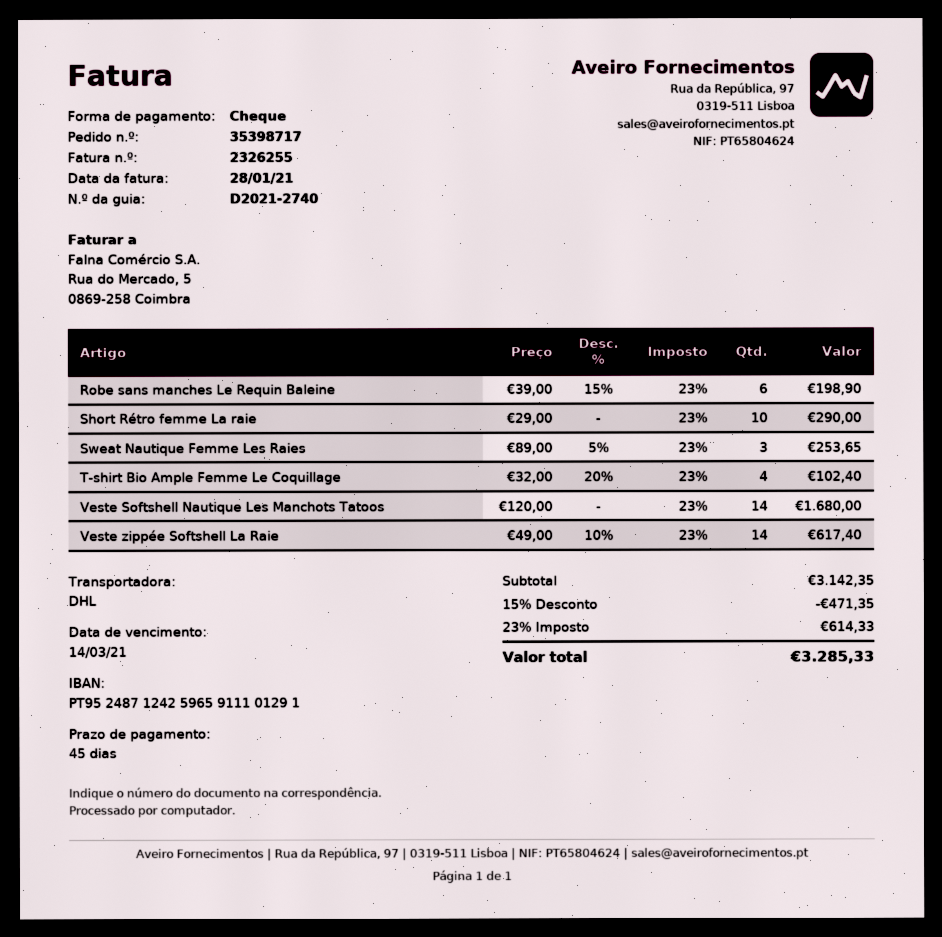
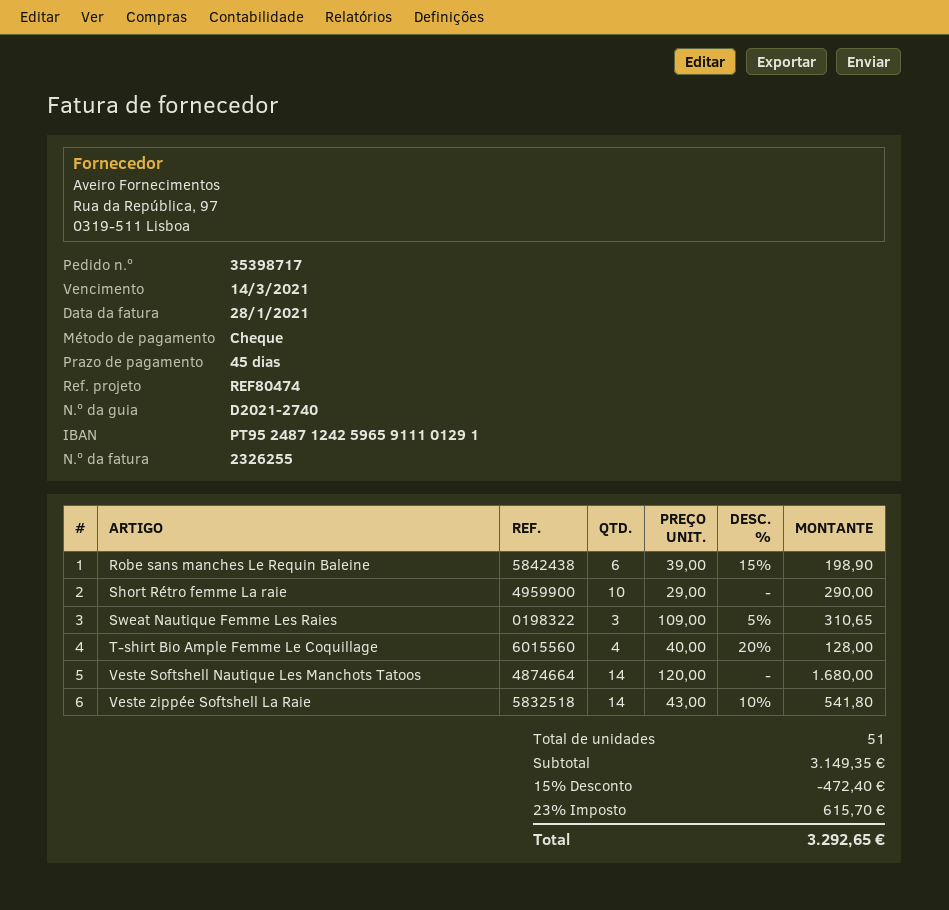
Sweat Nautique Femme Les Raies: 3 x 89.00 - 5% = 253.65 -> 3 x 109.00 - 5% = 310.65
T-shirt Bio Ample Femme Le Coquillage: 4 x 32.00 - 20% = 102.40 -> 4 x 40.00 - 20% = 128.00
Veste zippée Softshell La Raie: 14 x 49.00 - 10% = 617.40 -> 14 x 43.00 - 10% = 541.80
subtotal: 3142.35 -> 3149.35
discount: 15% = 471.35 -> 15% = 472.40
tax: 23% = 614.33 -> 23% = 615.70
total: 3285.33 -> 3292.65

